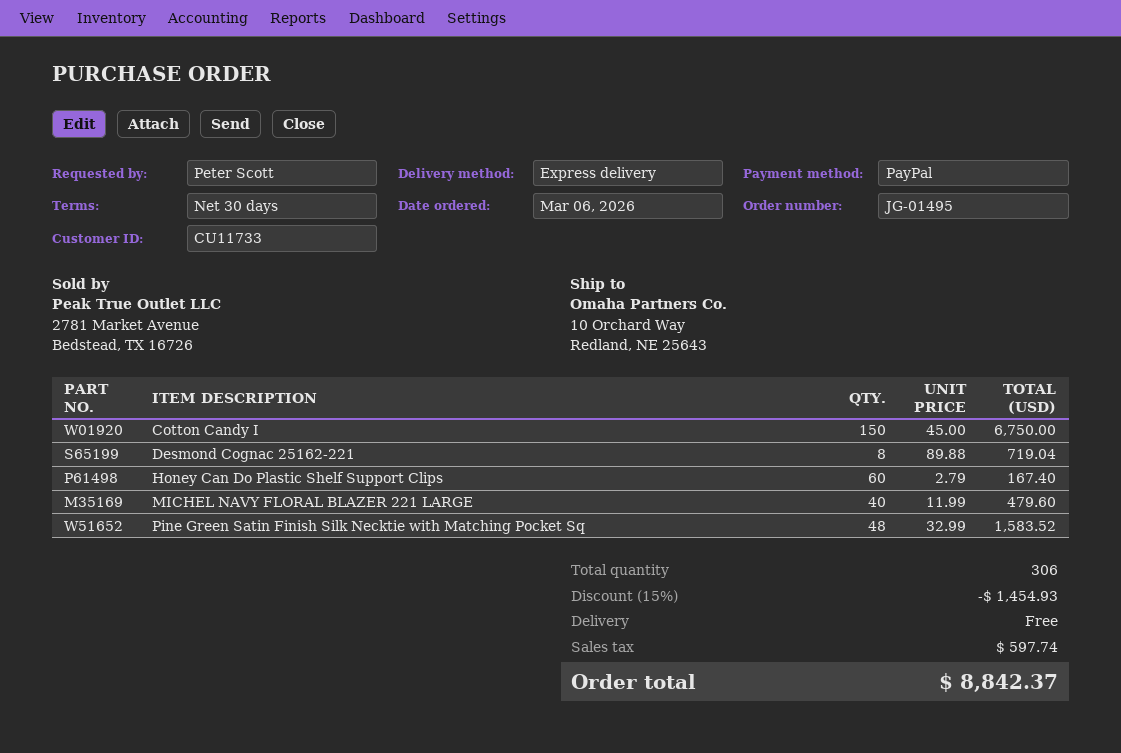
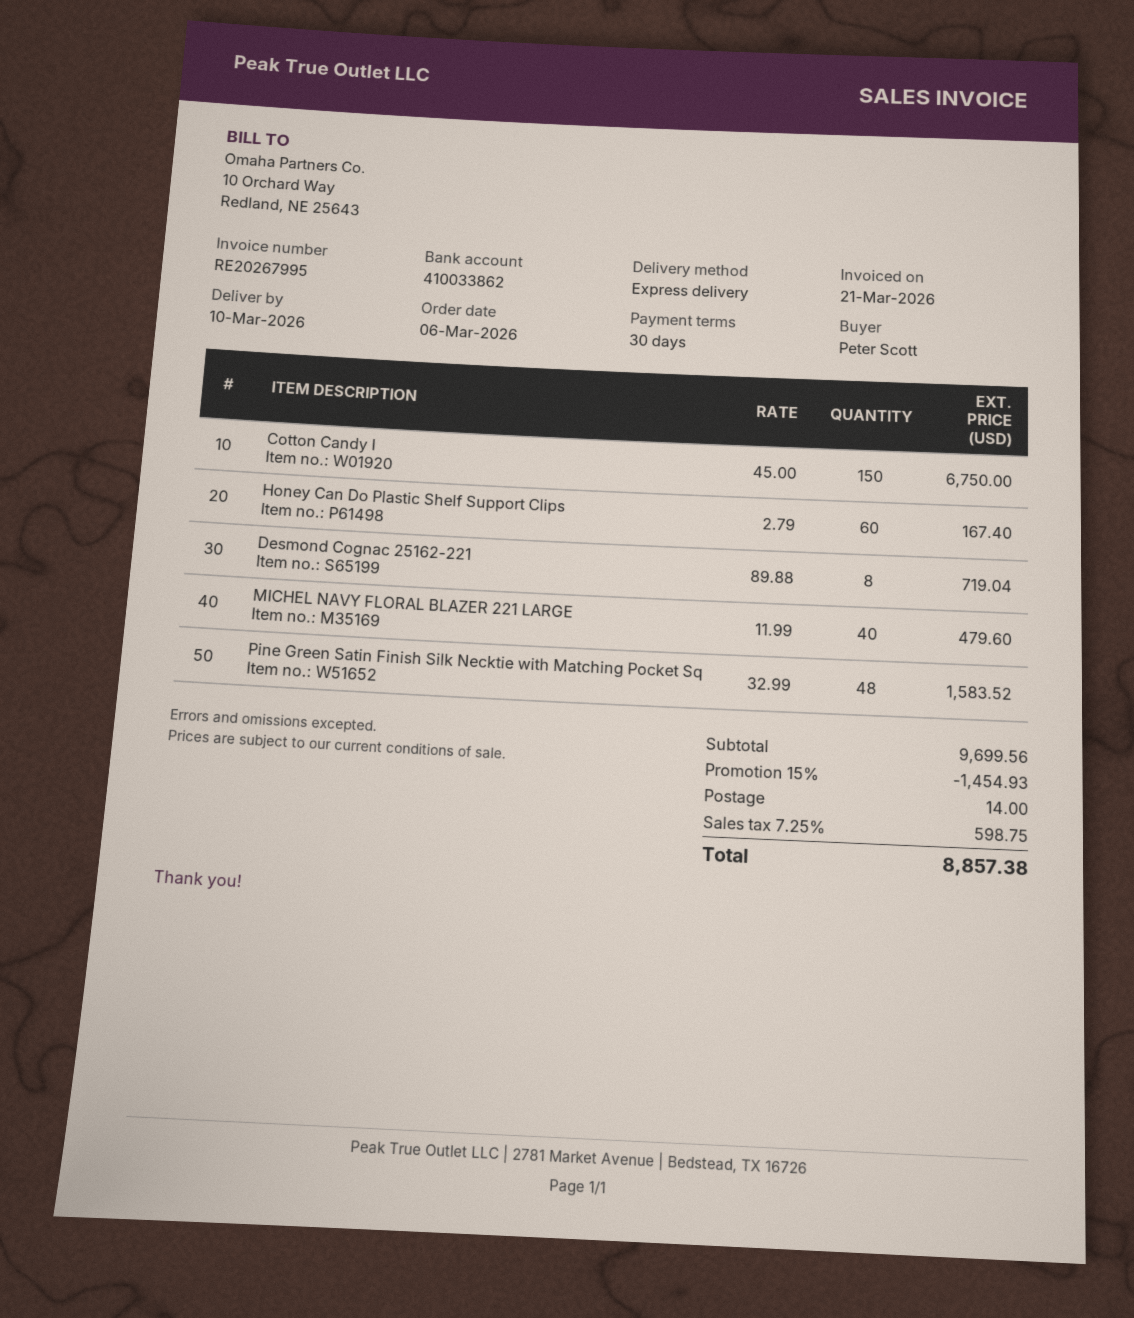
shipping: 0.00 -> 14.00
tax: 597.74 -> 598.75
total: 8842.37 -> 8857.38

